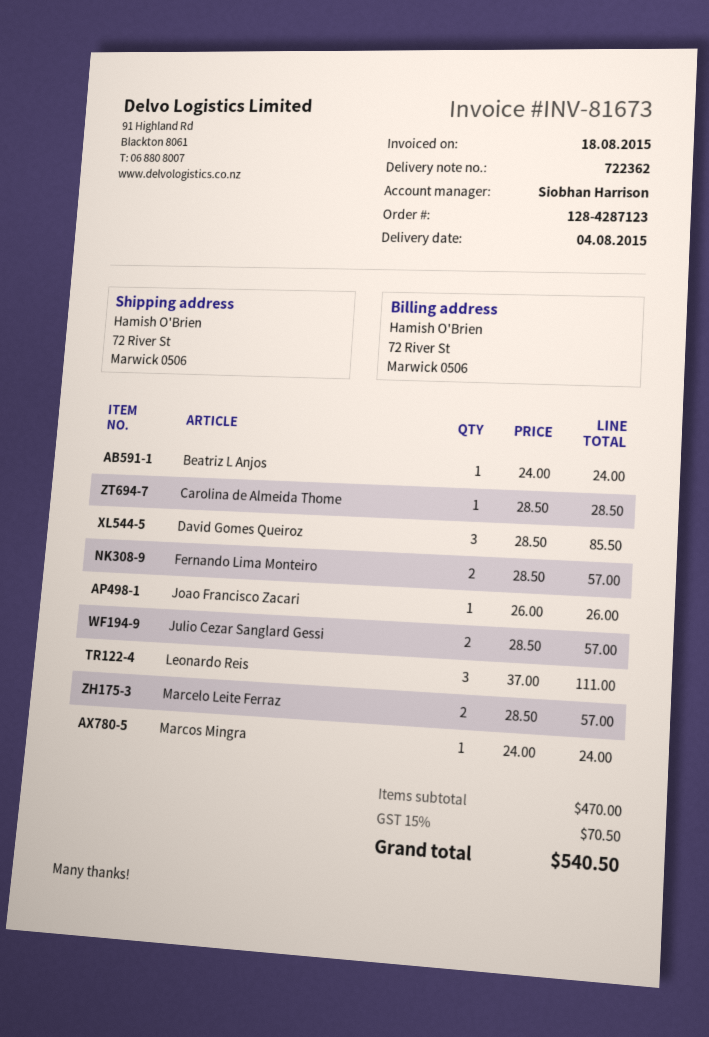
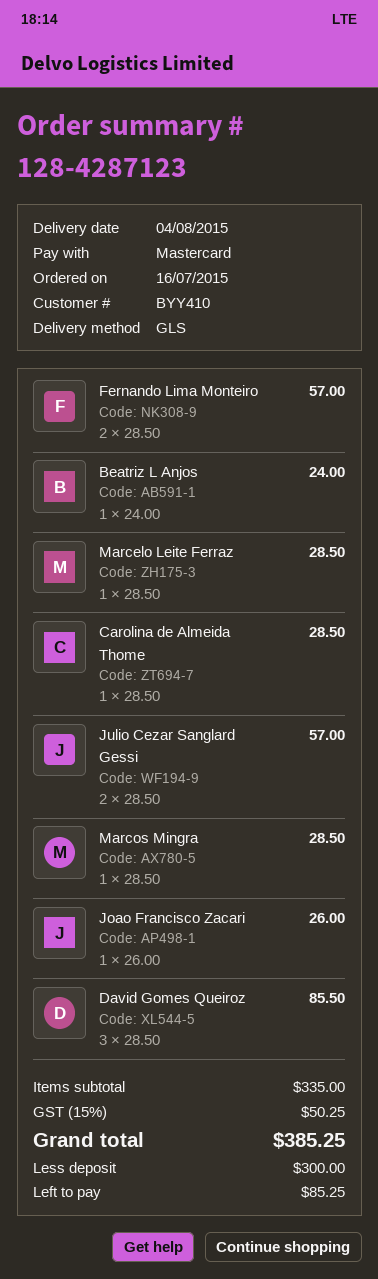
Leonardo Reis: 3 x 37.00 = 111.00 -> none
Marcelo Leite Ferraz: 2 x 28.50 = 57.00 -> 1 x 28.50 = 28.50
Marcos Mingra: 1 x 24.00 = 24.00 -> 1 x 28.50 = 28.50
subtotal: 470.00 -> 335.00
tax: 15% = 70.50 -> 15% = 50.25
total: 540.50 -> 385.25

